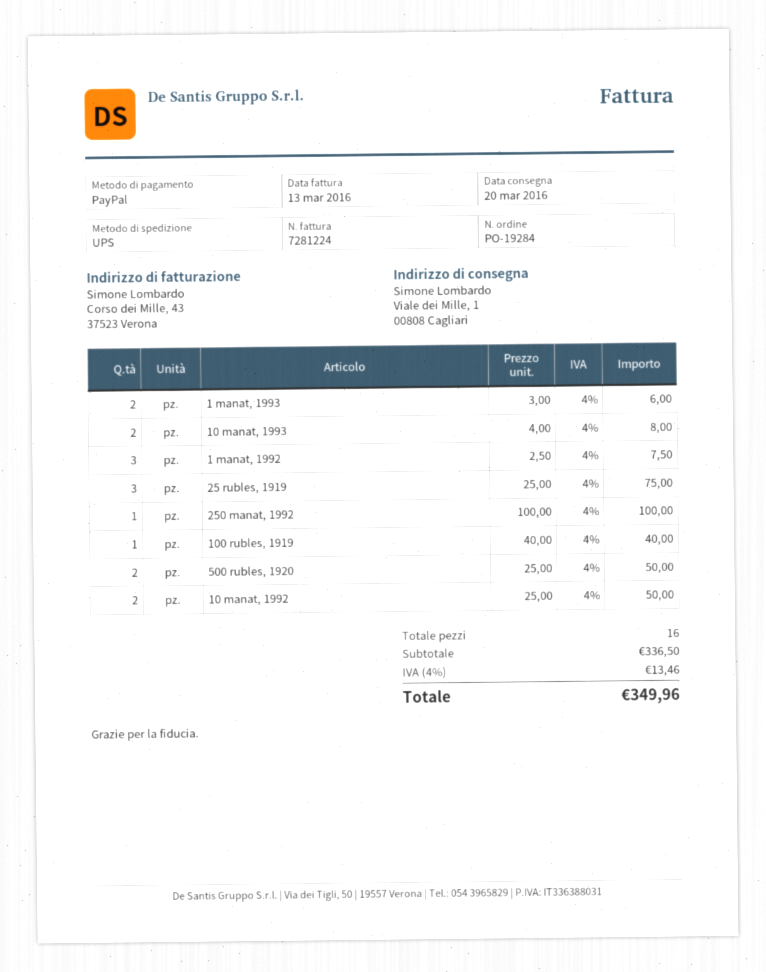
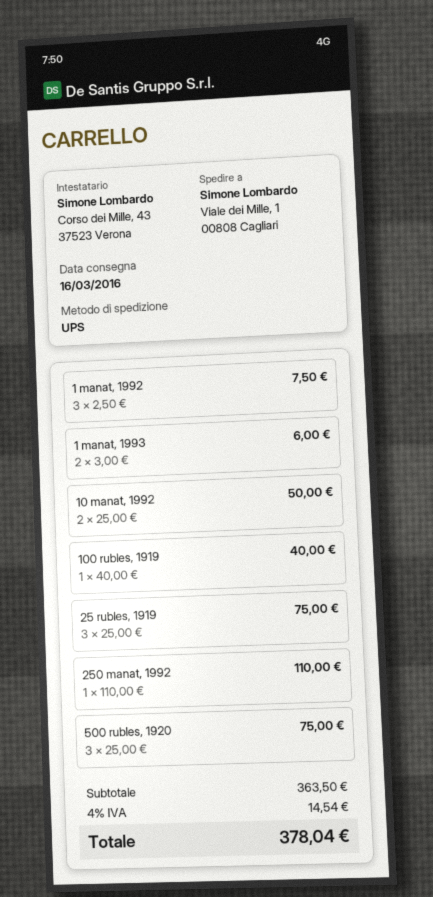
delivery date: 2016-03-20 -> 2016-03-16
10 manat, 1993: 2 x 4.00 = 8.00 -> none
250 manat, 1992: 1 x 100.00 = 100.00 -> 1 x 110.00 = 110.00
500 rubles, 1920: 2 x 25.00 = 50.00 -> 3 x 25.00 = 75.00
subtotal: 336.50 -> 363.50
tax: 4% = 13.46 -> 4% = 14.54
total: 349.96 -> 378.04

